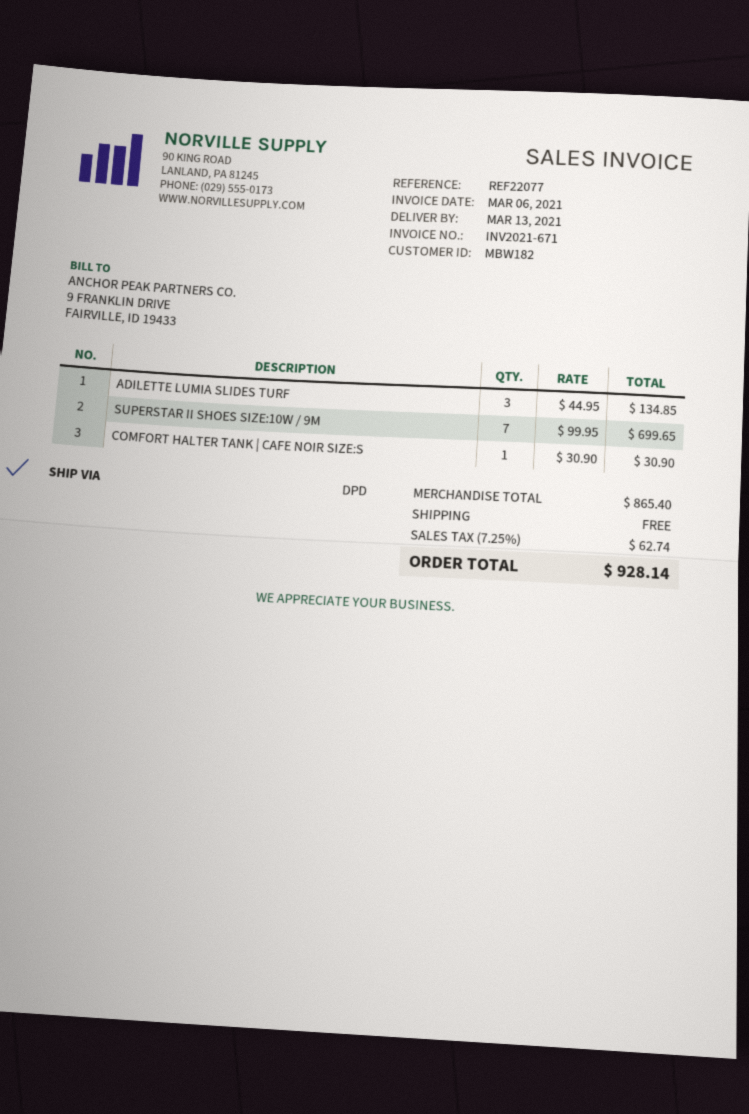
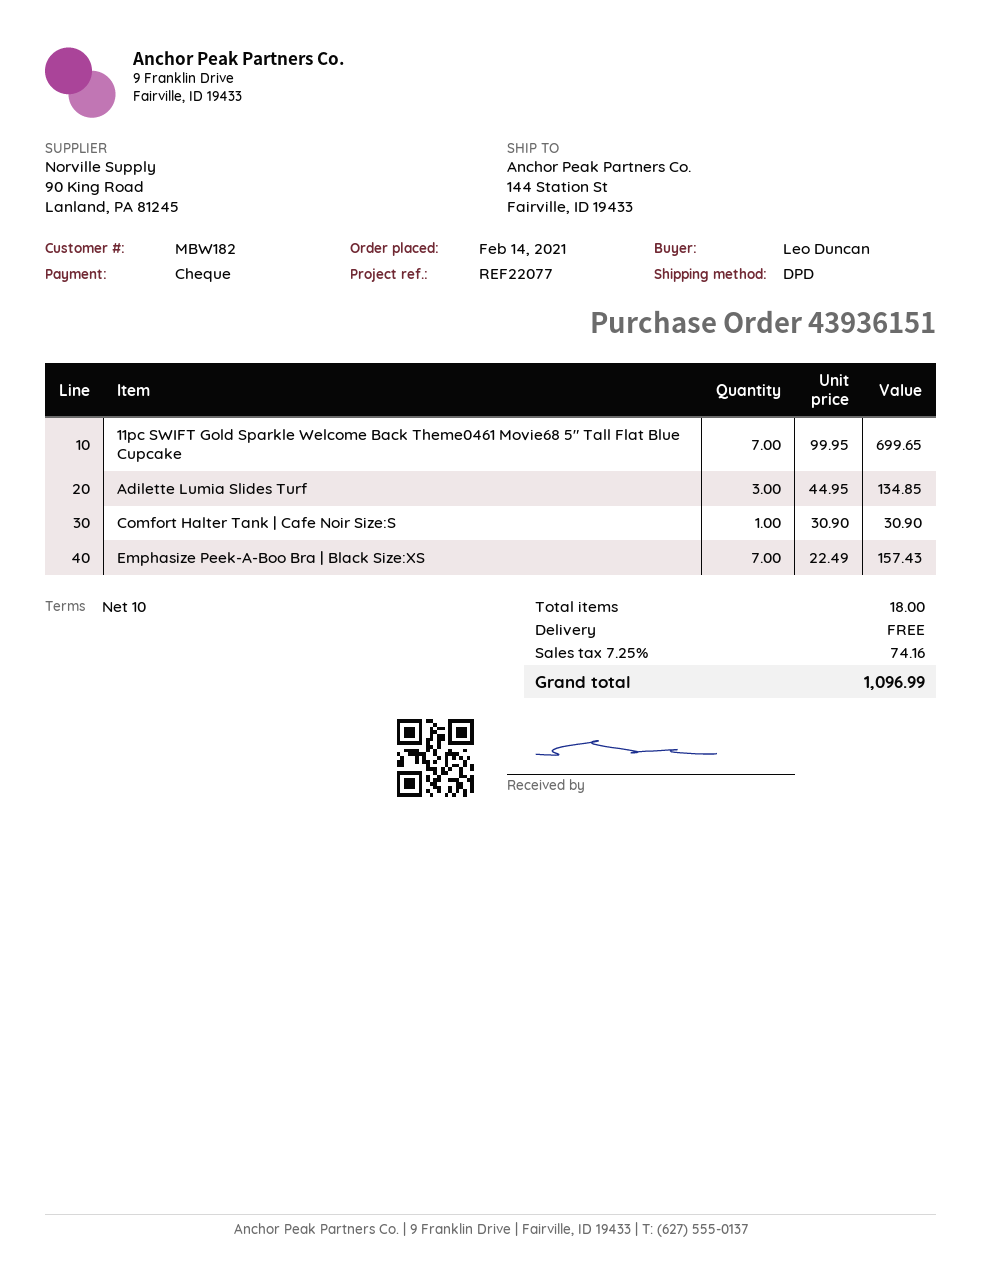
SUPERSTAR II SHOES SIZE:10W / 9M: 7 x 99.95 = 699.65 -> none
11pc SWIFT Gold Sparkle Welcome Back Theme0461 Movie68 5" Tall Flat Blue Cupcake: none -> 7 x 99.95 = 699.65
Emphasize Peek-A-Boo Bra | Black Size:XS: none -> 7 x 22.49 = 157.43
tax: 7.25% = 62.74 -> 7.25% = 74.16
total: 928.14 -> 1096.99

